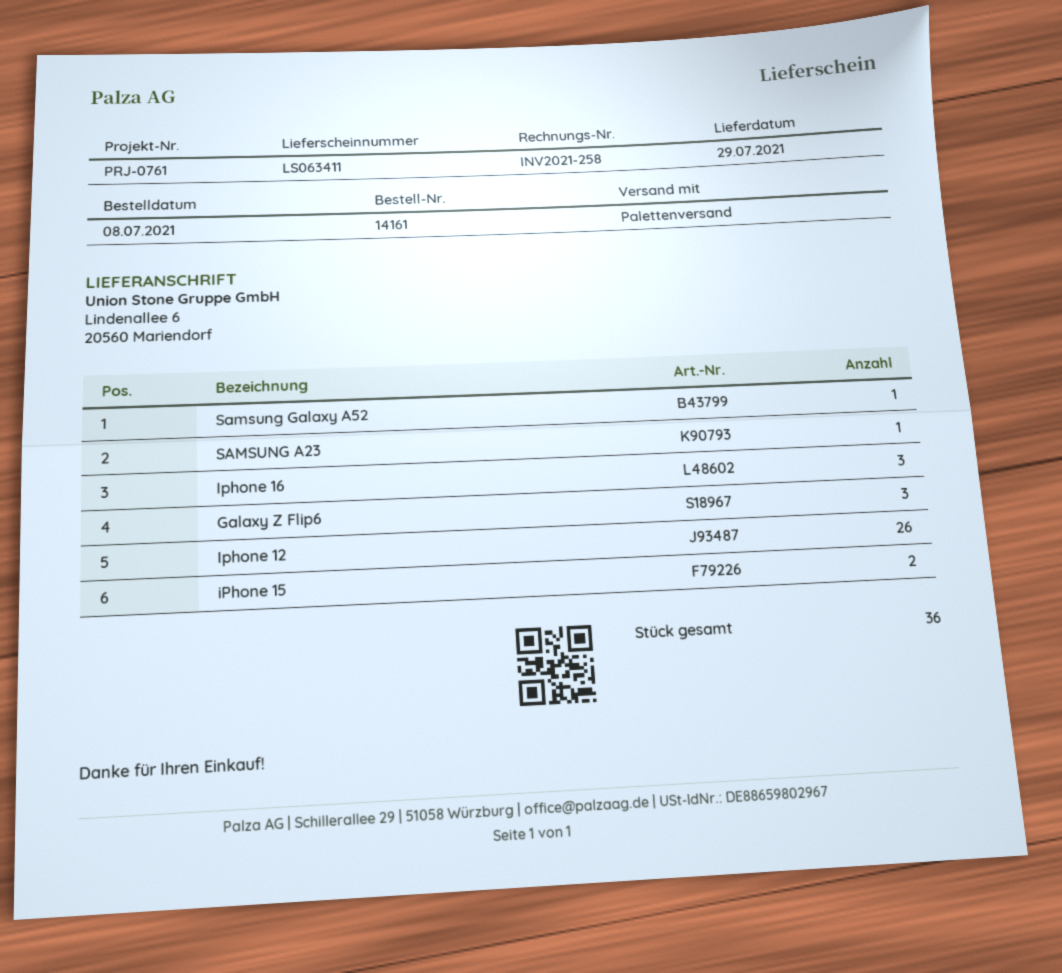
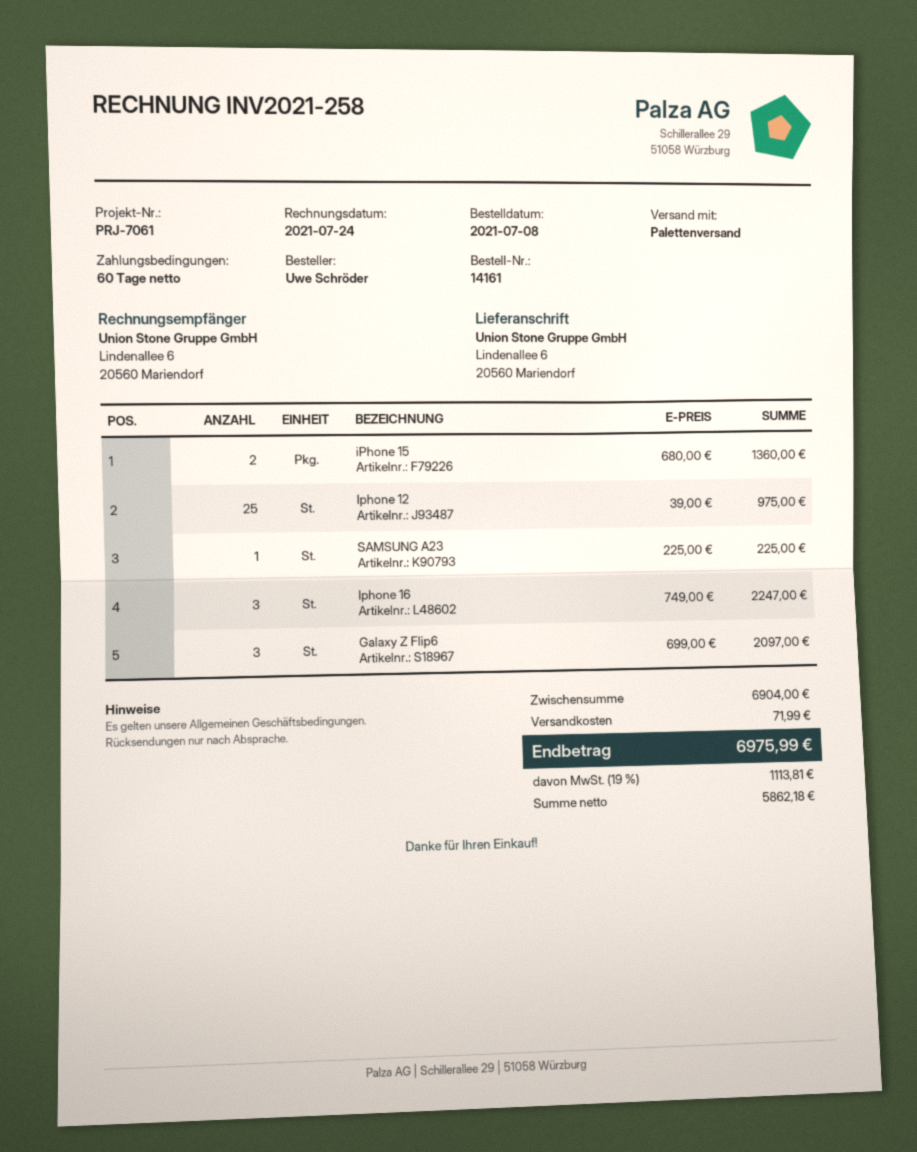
reference: PRJ-0761 -> PRJ-7061
Samsung Galaxy A52: 1 -> none
Iphone 12: 26 -> 25

